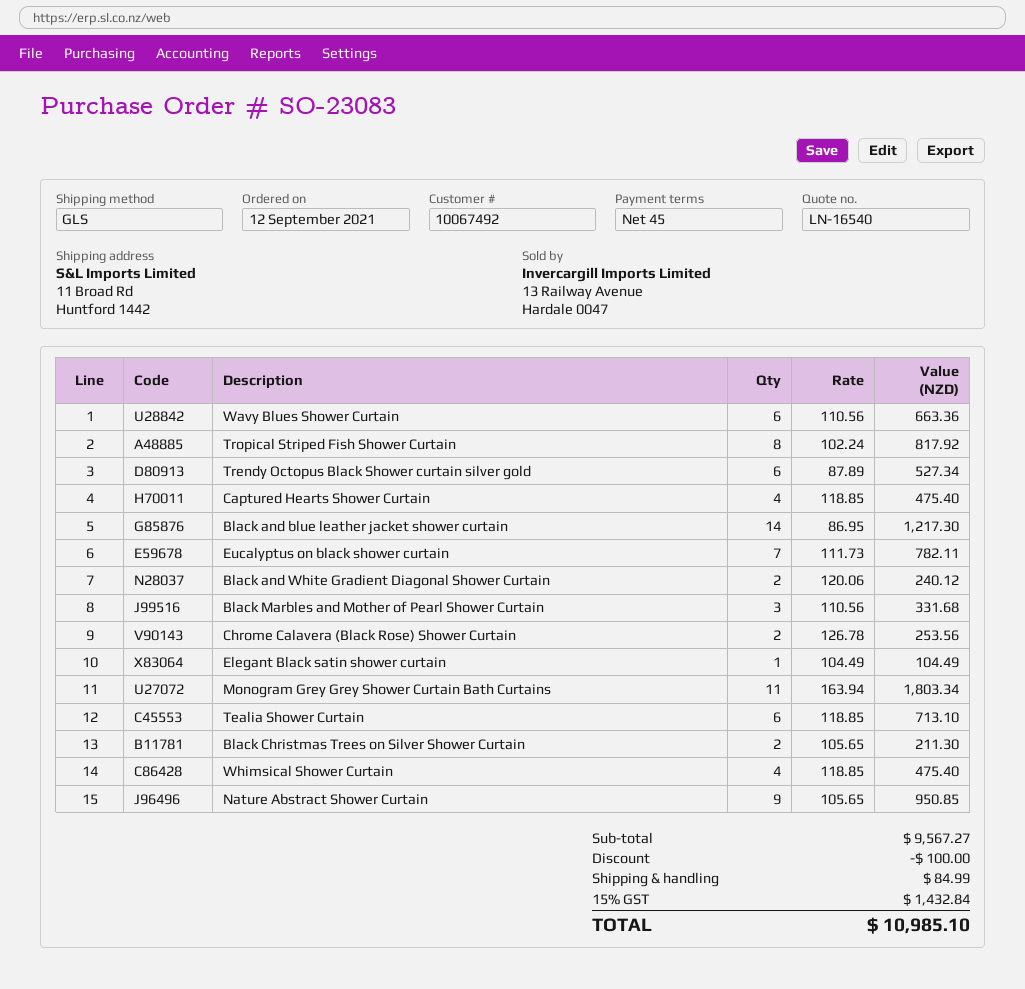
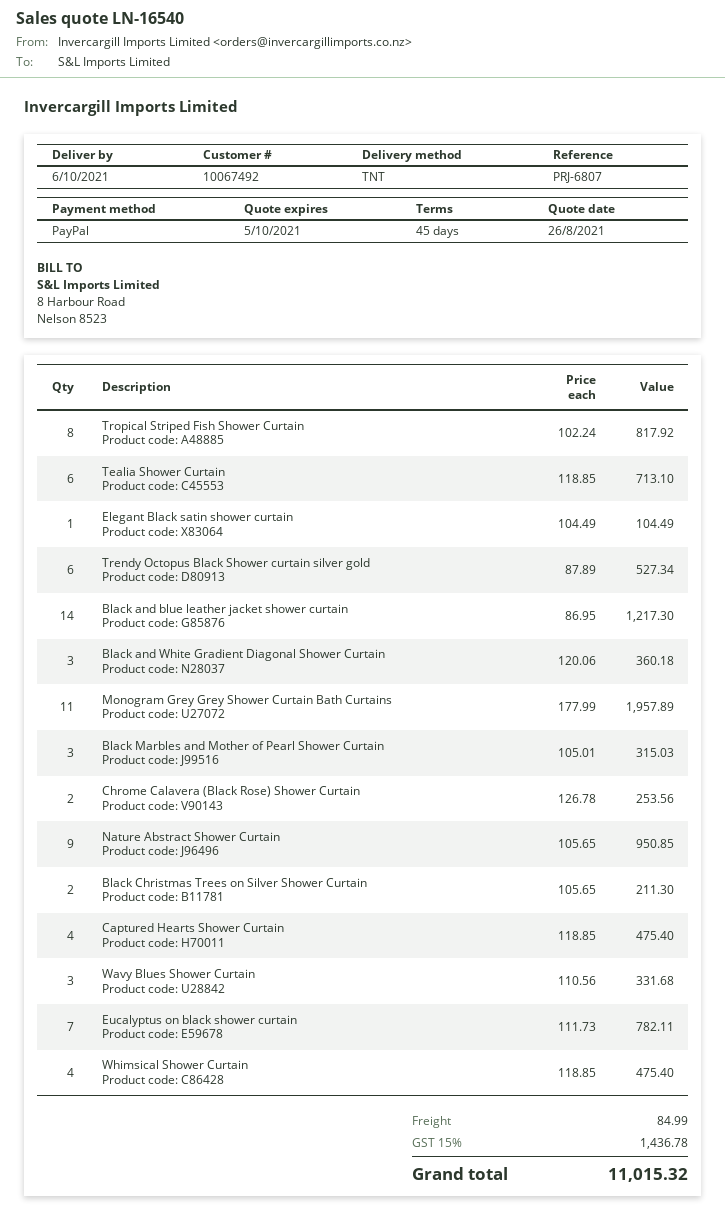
shipping method: GLS -> TNT
Wavy Blues Shower Curtain: 6 x 110.56 = 663.36 -> 3 x 110.56 = 331.68
Black and White Gradient Diagonal Shower Curtain: 2 x 120.06 = 240.12 -> 3 x 120.06 = 360.18
Black Marbles and Mother of Pearl Shower Curtain: 3 x 110.56 = 331.68 -> 3 x 105.01 = 315.03
Monogram Grey Grey Shower Curtain Bath Curtains: 11 x 163.94 = 1803.34 -> 11 x 177.99 = 1957.89
discount: 100.00 -> none
tax: 15% = 1432.84 -> 15% = 1436.78
total: 10985.10 -> 11015.32

